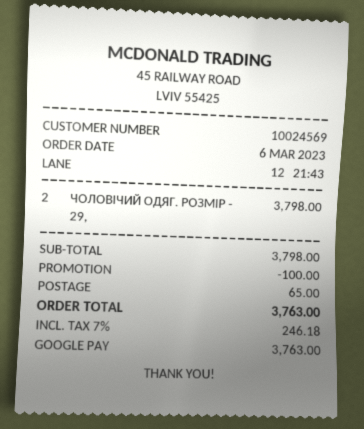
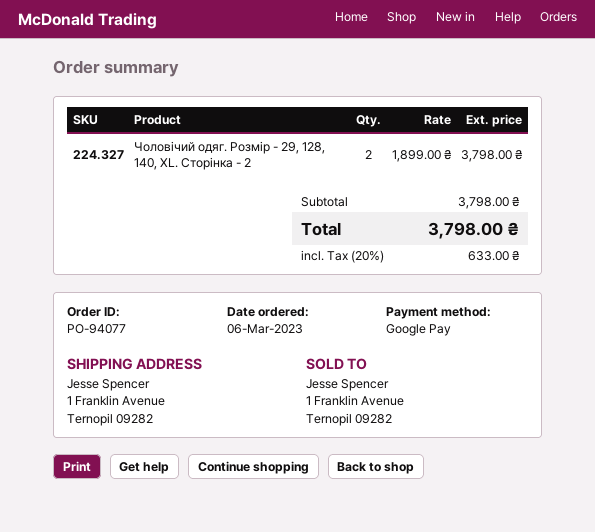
discount: 100.00 -> none
shipping: 65.00 -> none
tax: 7% = 246.18 -> 20% = 633.00
total: 3763.00 -> 3798.00

